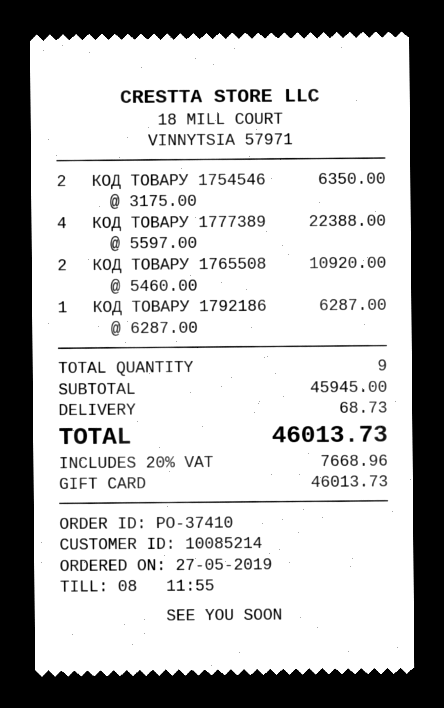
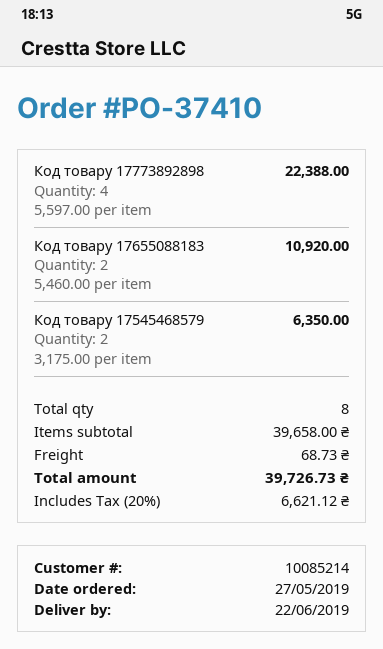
КОД ТОВАРУ 1792186: 1 x 6287.00 = 6287.00 -> none
total quantity: 9 -> 8
subtotal: 45945.00 -> 39658.00
tax: 20% = 7668.96 -> 20% = 6621.12
total: 46013.73 -> 39726.73

